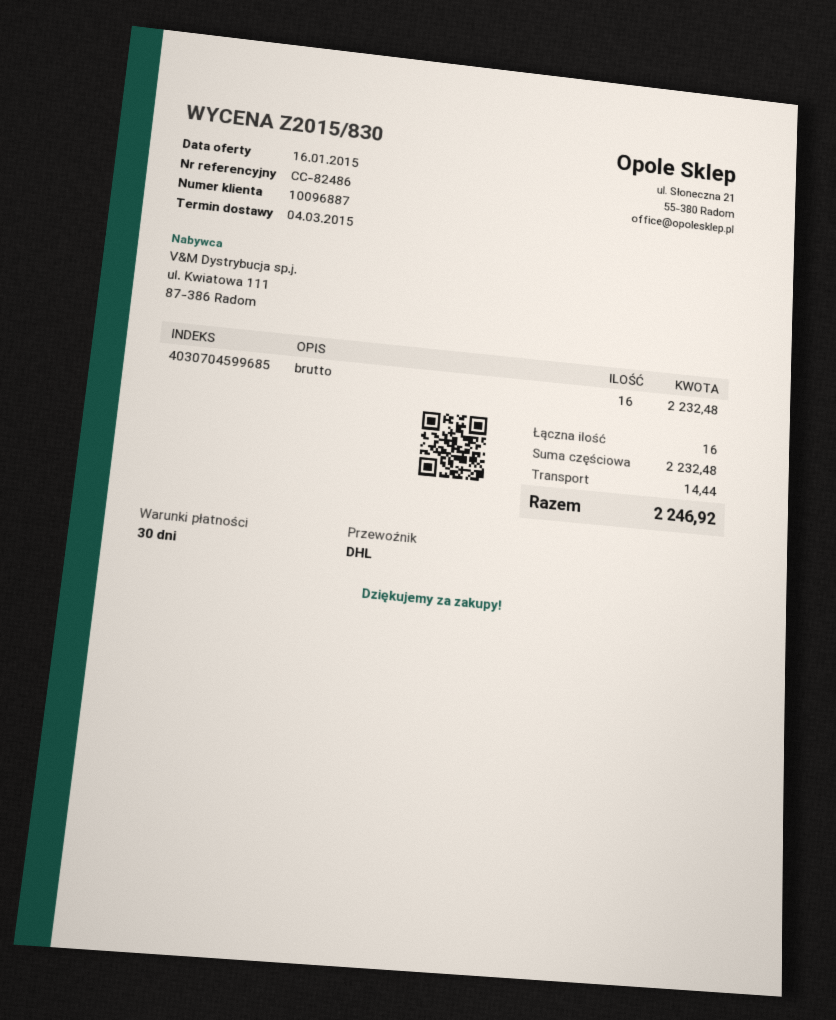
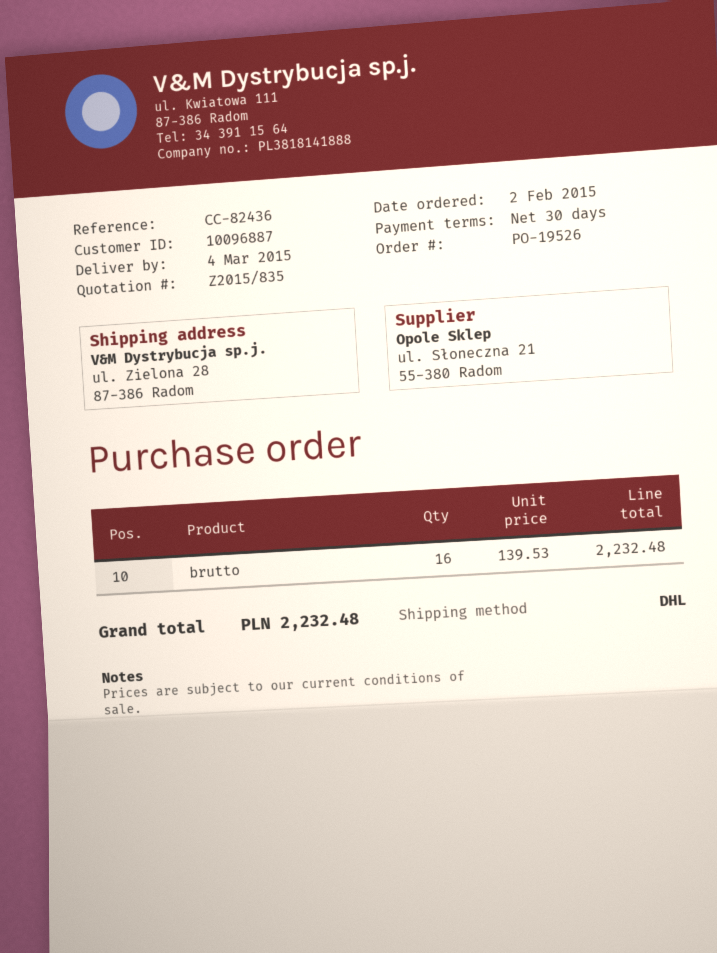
quote number: Z2015/830 -> Z2015/835
reference: CC-82486 -> CC-82436
shipping: 14.44 -> none
total: 2246.92 -> 2232.48

